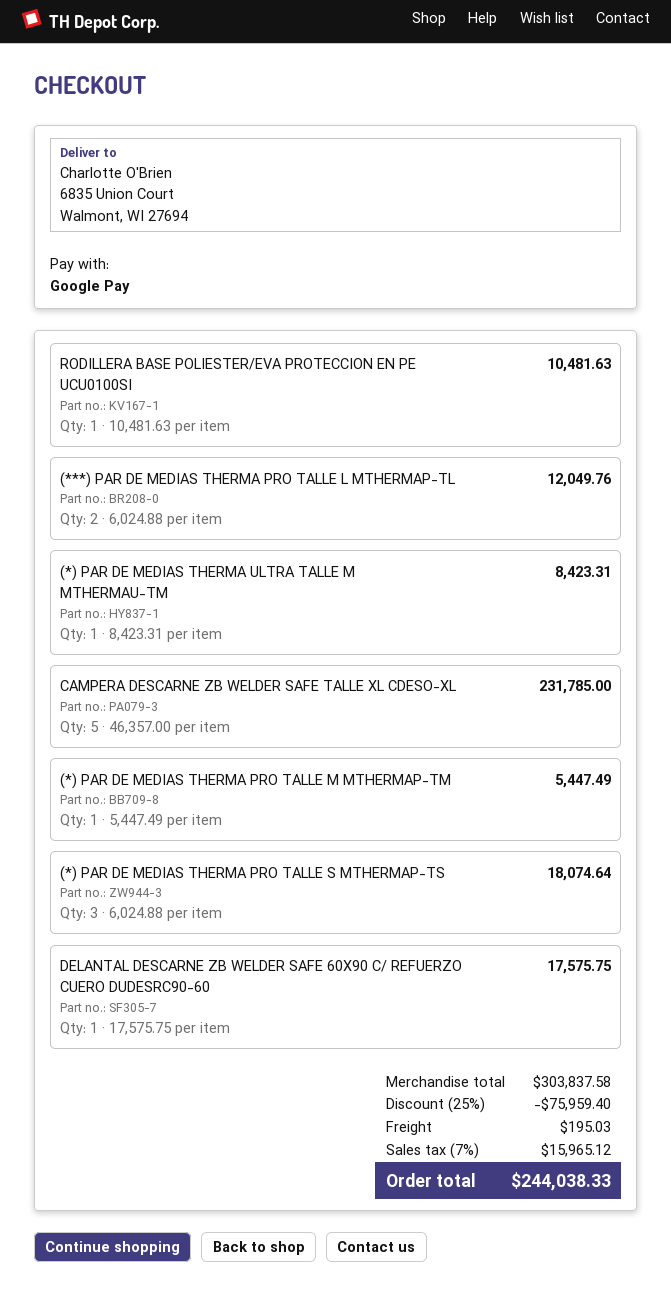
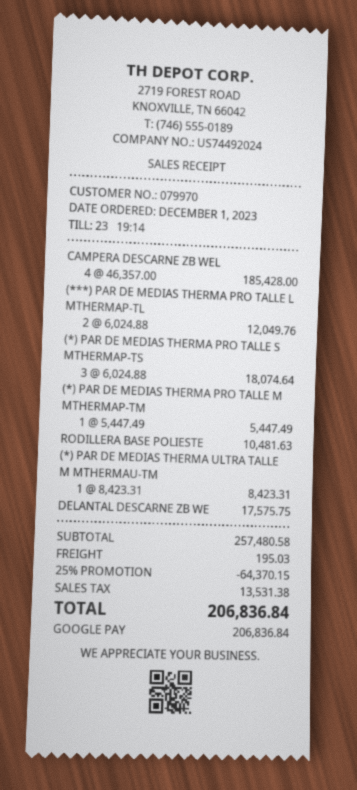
CAMPERA DESCARNE ZB WELDER SAFE TALLE XL CDESO-XL: 5 x 46357.00 = 231785.00 -> 4 x 46357.00 = 185428.00
subtotal: 303837.58 -> 257480.58
discount: 25% = 75959.40 -> 25% = 64370.15
tax: 15965.12 -> 13531.38
total: 244038.33 -> 206836.84

